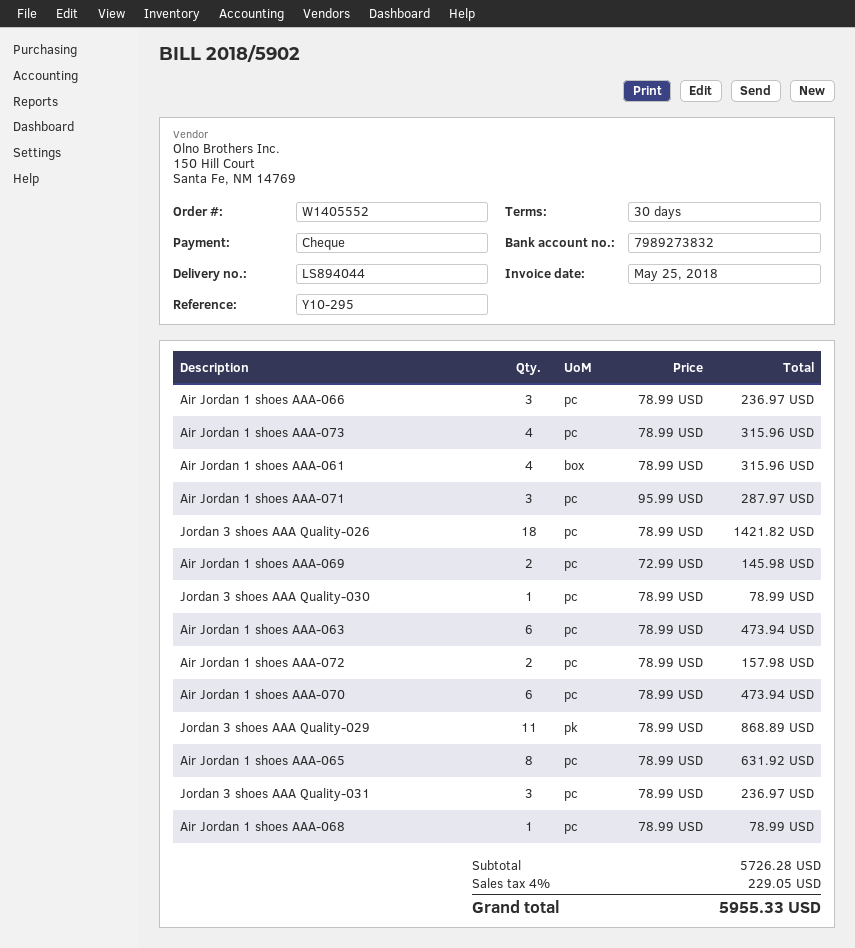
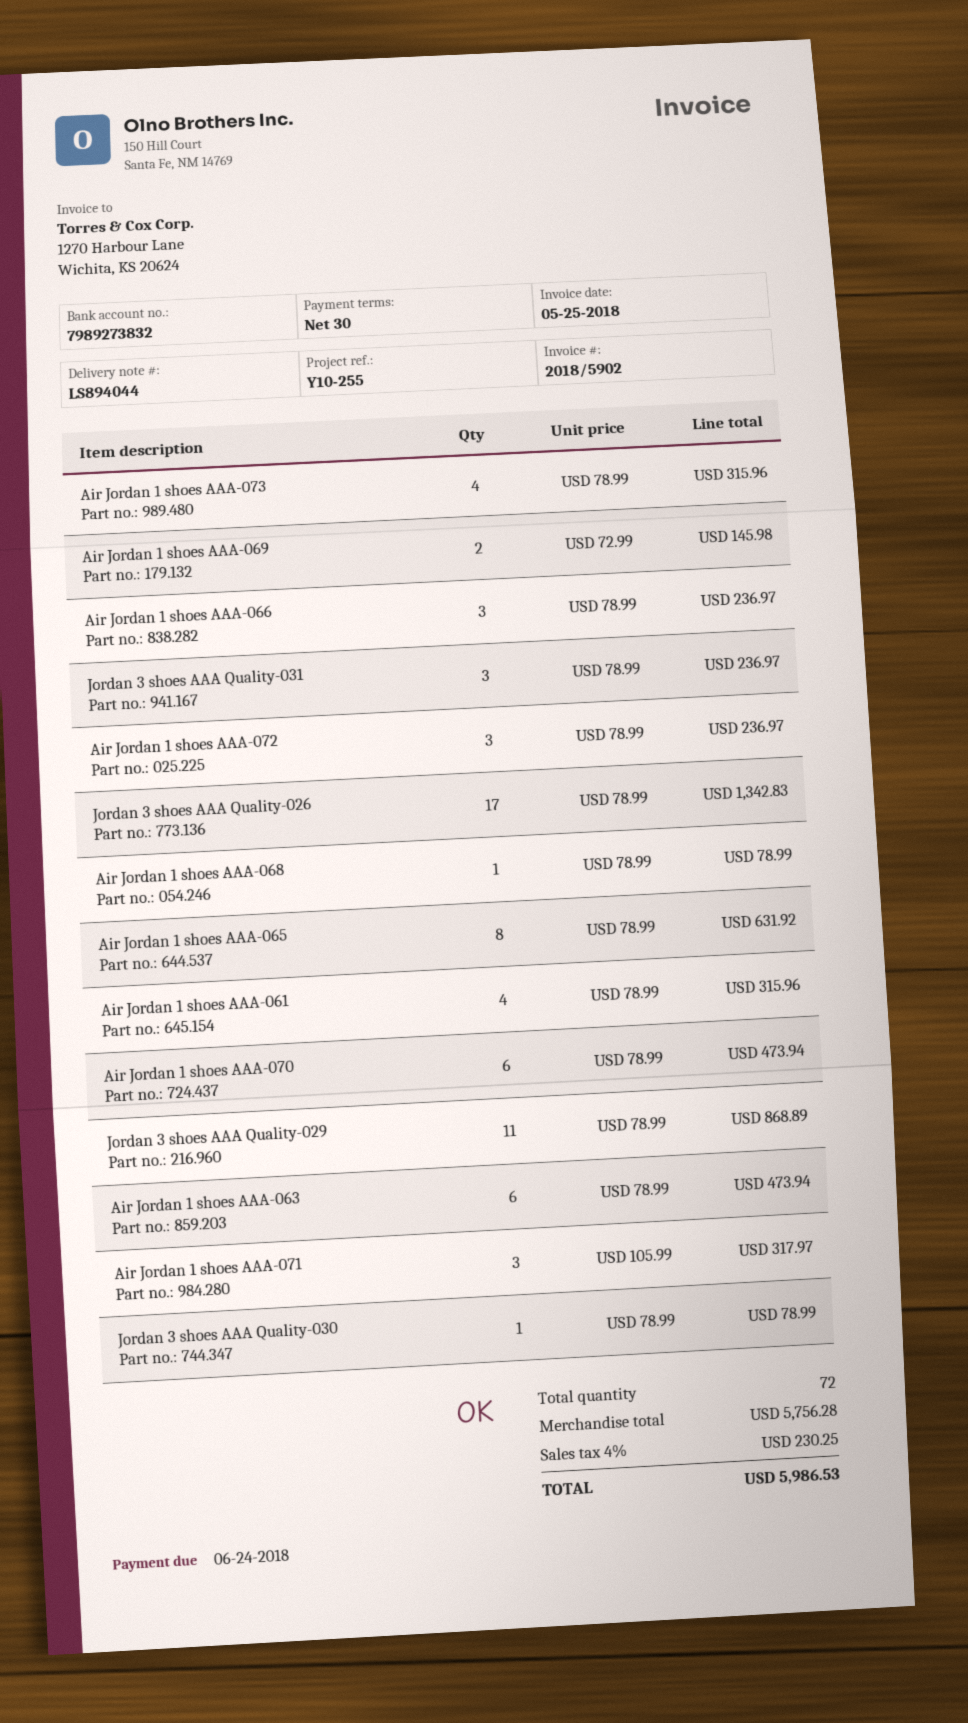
reference: Y10-295 -> Y10-255
Air Jordan 1 shoes AAA-071: 3 x 95.99 = 287.97 -> 3 x 105.99 = 317.97
Jordan 3 shoes AAA Quality-026: 18 x 78.99 = 1421.82 -> 17 x 78.99 = 1342.83
Air Jordan 1 shoes AAA-072: 2 x 78.99 = 157.98 -> 3 x 78.99 = 236.97
subtotal: 5726.28 -> 5756.28
tax: 4% = 229.05 -> 4% = 230.25
total: 5955.33 -> 5986.53

